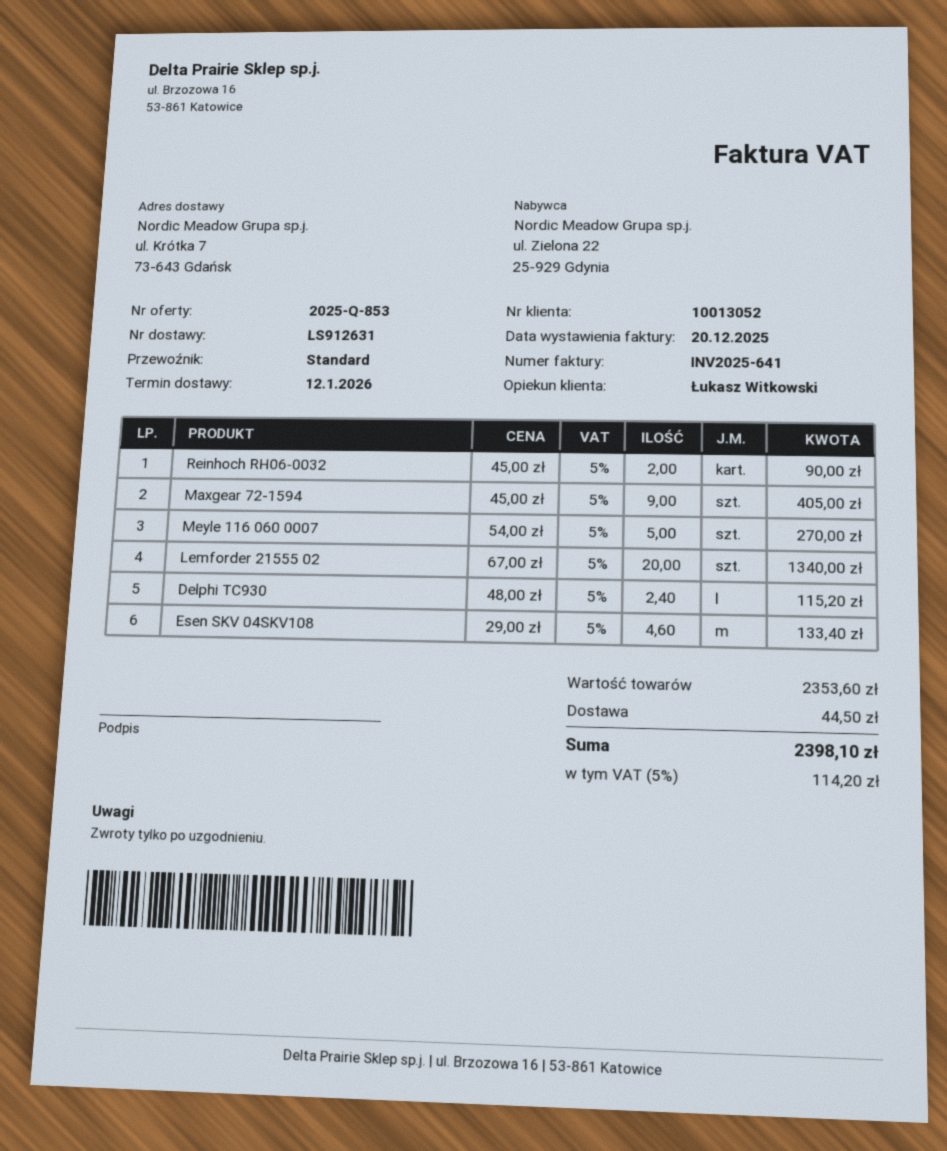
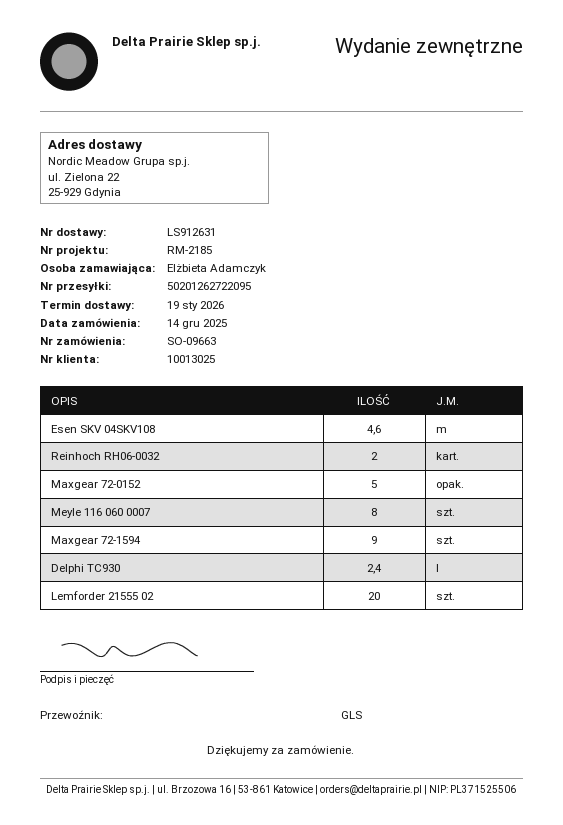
delivery date: 2026-01-12 -> 2026-01-19
customer number: 10013052 -> 10013025
shipping method: standard -> GLS
ship to: ul. Krótka 7, 73-643 Gdańsk -> ul. Zielona 22, 25-929 Gdynia
Meyle 116 060 0007: 5 -> 8
Maxgear 72-0152: none -> 5

